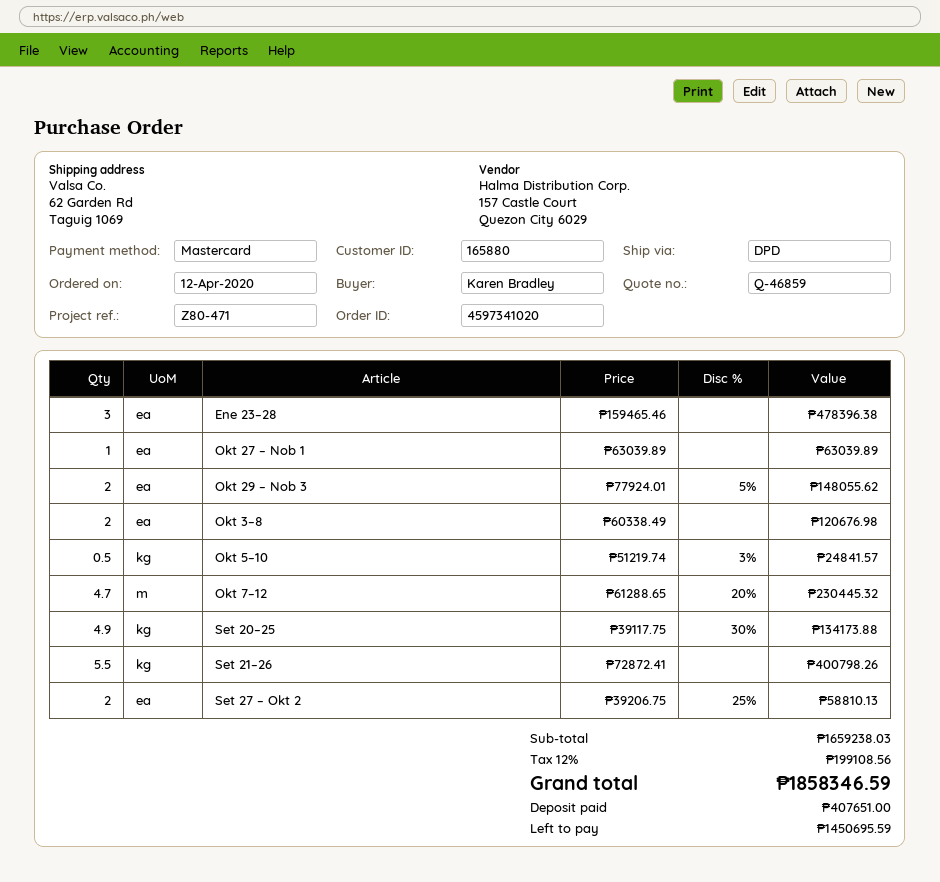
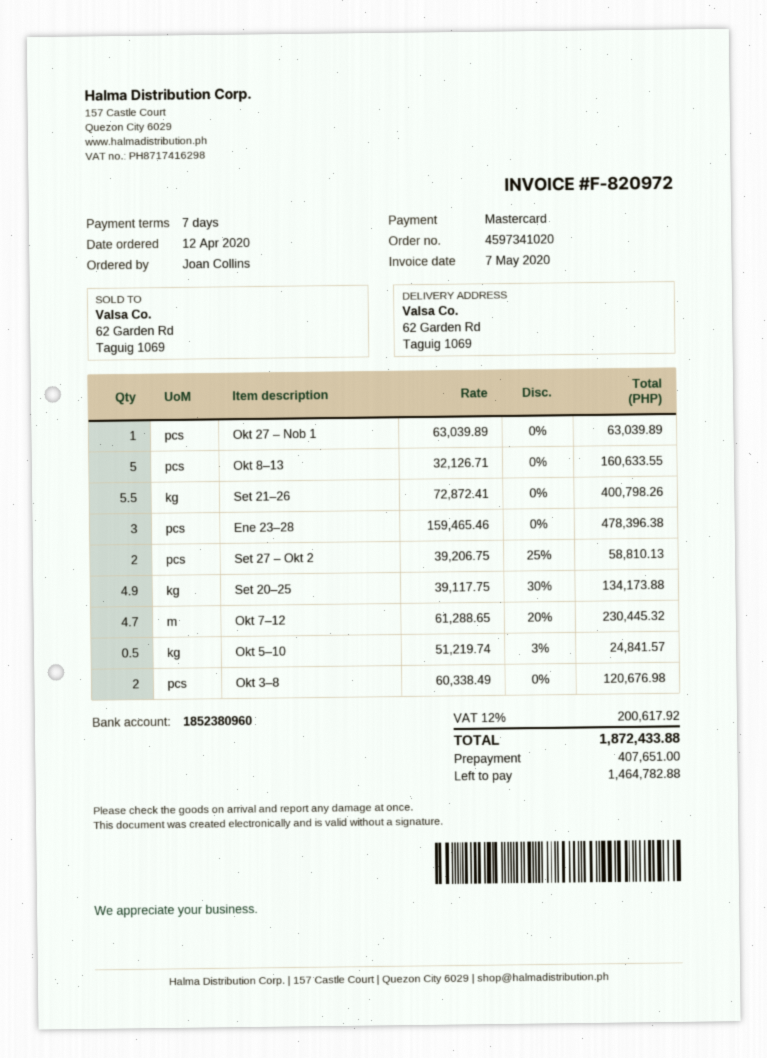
ordered by: Karen Bradley -> Joan Collins
Okt 29 – Nob 3: 2 x 77924.01 - 5% = 148055.62 -> none
Okt 8–13: none -> 5 x 32126.71 = 160633.55
tax: 12% = 199108.56 -> 12% = 200617.92
total: 1858346.59 -> 1872433.88
balance: 1450695.59 -> 1464782.88

